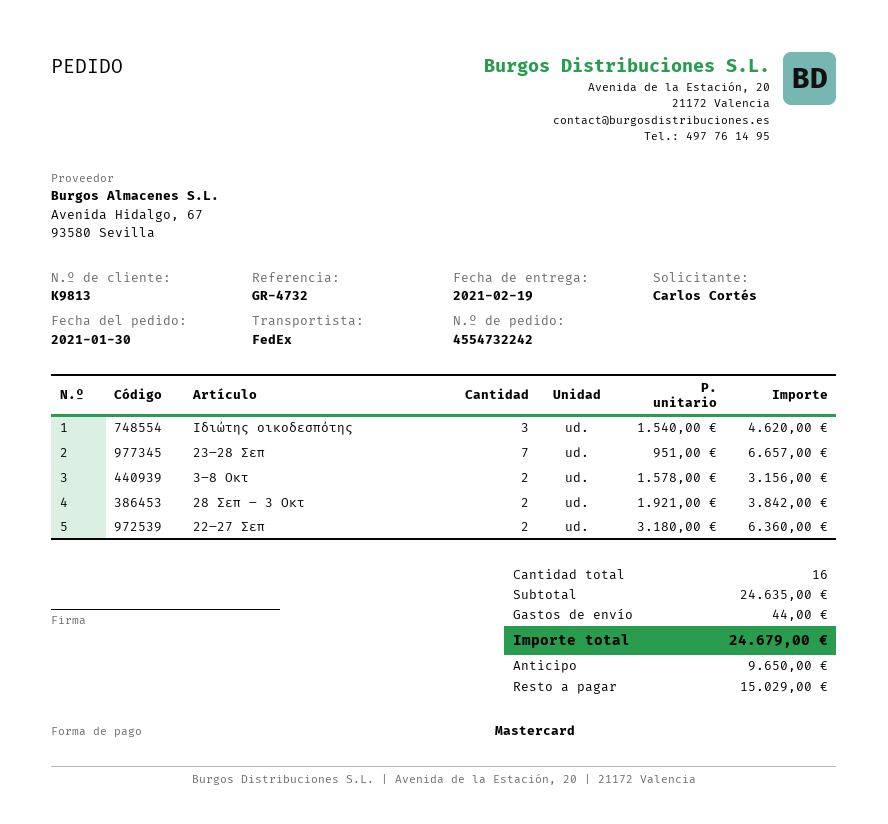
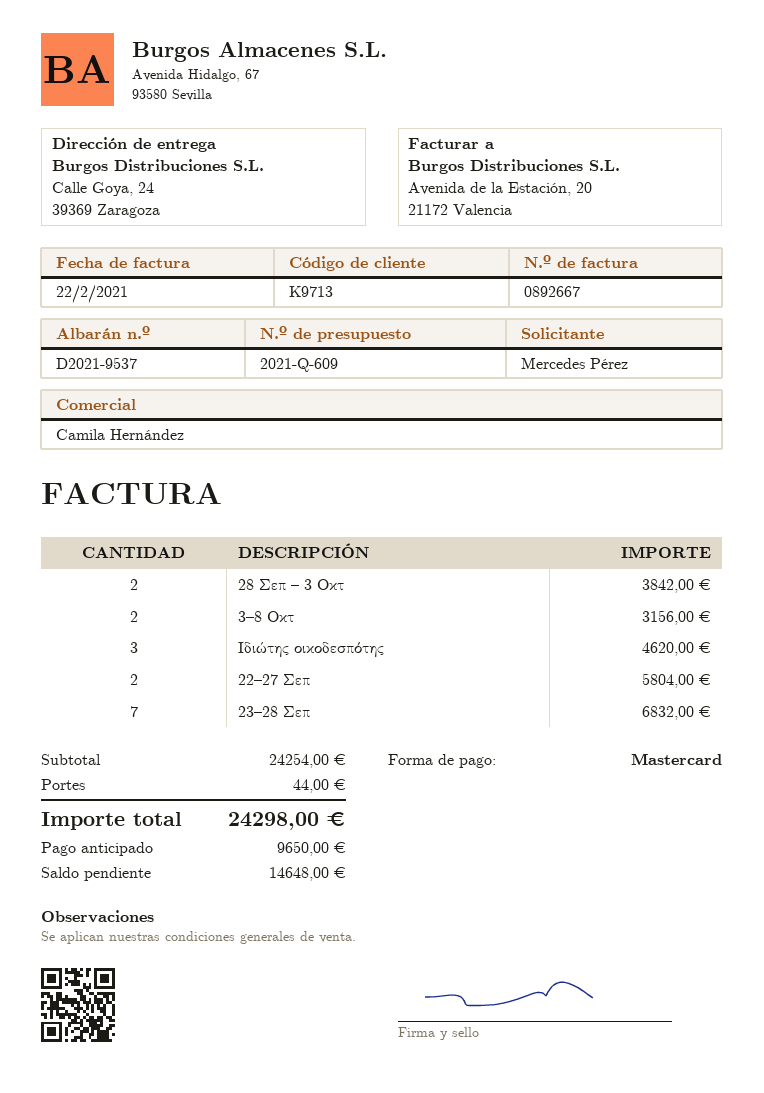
customer number: K9813 -> K9713
ordered by: Carlos Cortés -> Mercedes Pérez
23–28 Σεπ: 7 for 6657.00 -> 7 for 6832.00
22–27 Σεπ: 2 for 6360.00 -> 2 for 5804.00
subtotal: 24635.00 -> 24254.00
total: 24679.00 -> 24298.00
balance: 15029.00 -> 14648.00

